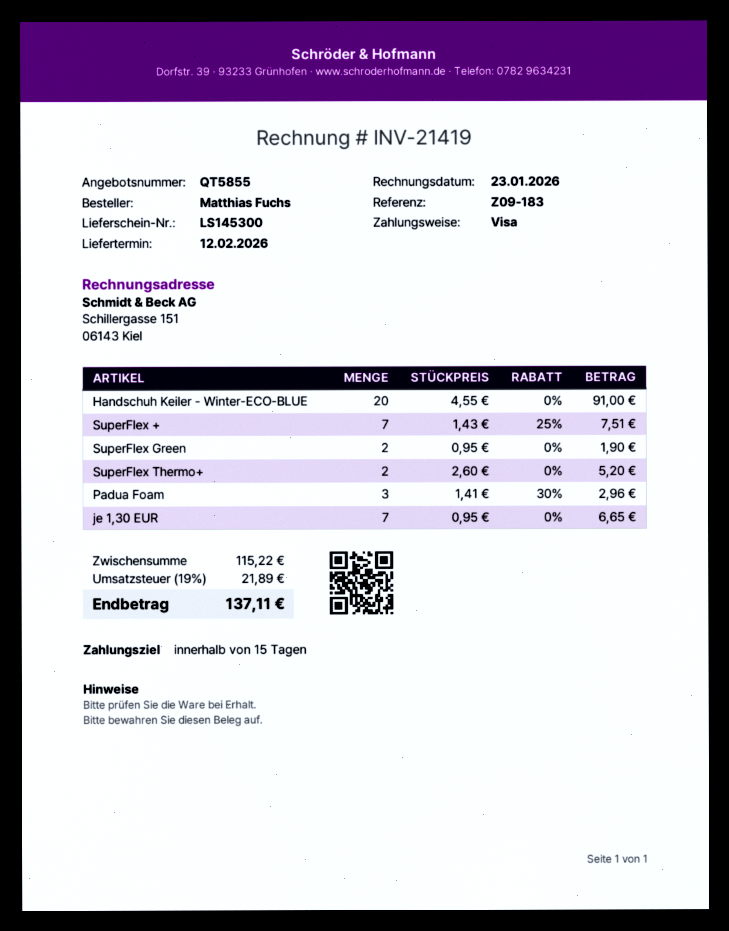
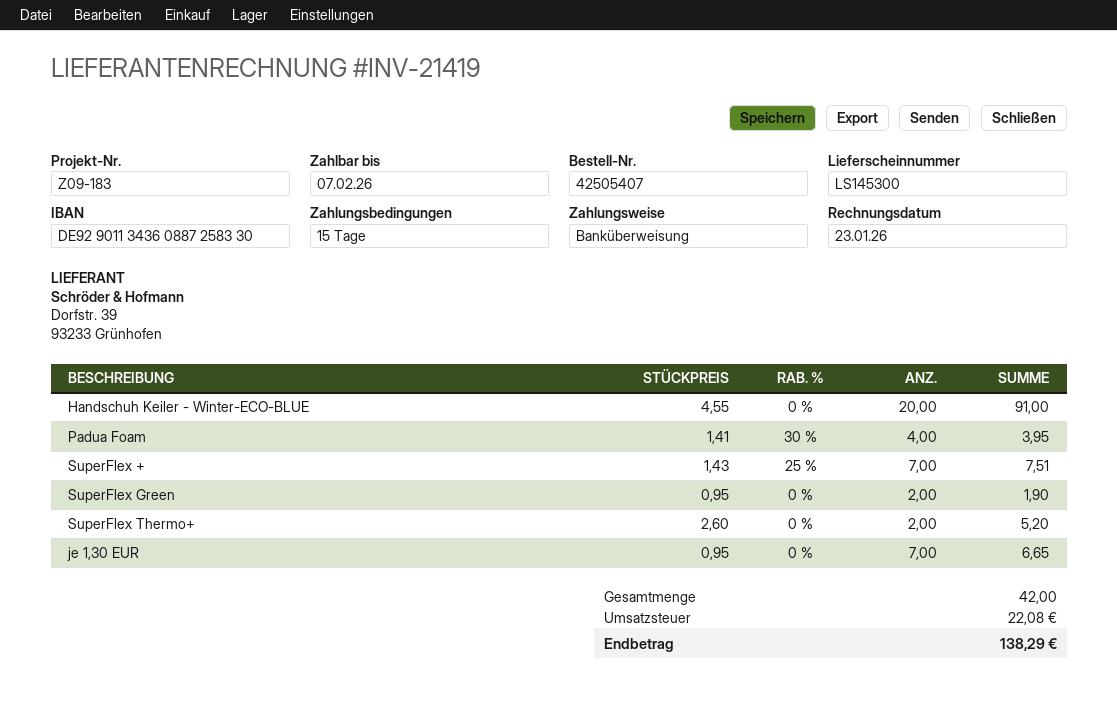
payment method: Visa -> bank transfer
Padua Foam: 3 x 1.41 - 30% = 2.96 -> 4 x 1.41 - 30% = 3.95
tax: 21.89 -> 22.08
total: 137.11 -> 138.29

